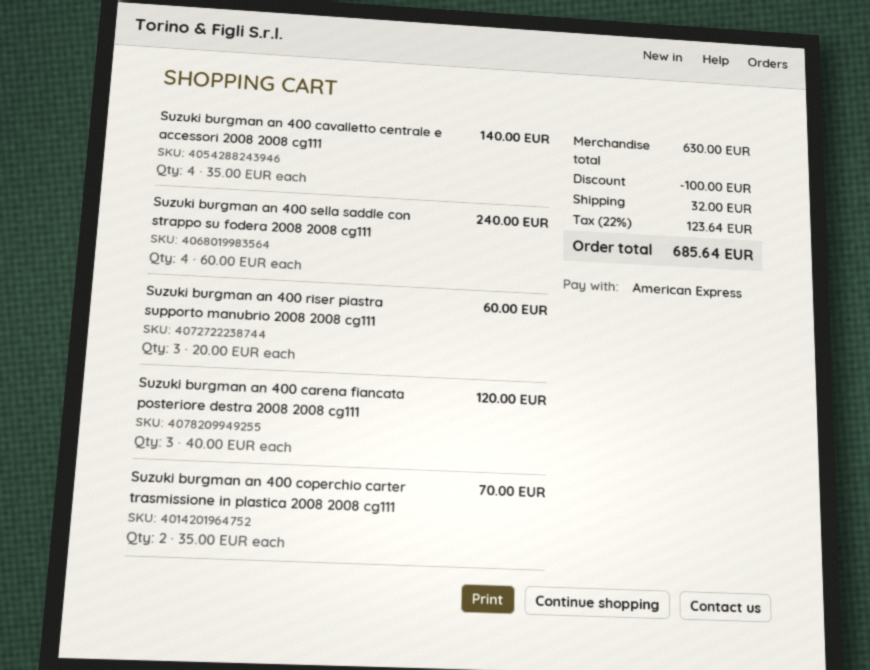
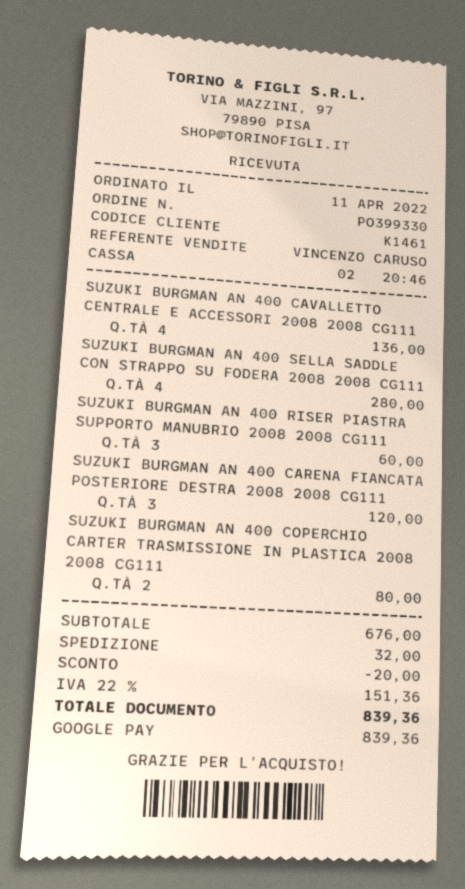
payment method: American Express -> Google Pay
Suzuki burgman an 400 cavalletto centrale e accessori 2008 2008 cg111: 4 for 140.00 -> 4 for 136.00
Suzuki burgman an 400 sella saddle con strappo su fodera 2008 2008 cg111: 4 for 240.00 -> 4 for 280.00
Suzuki burgman an 400 coperchio carter trasmissione in plastica 2008 2008 cg111: 2 for 70.00 -> 2 for 80.00
subtotal: 630.00 -> 676.00
discount: 100.00 -> 20.00
tax: 22% = 123.64 -> 22% = 151.36
total: 685.64 -> 839.36

